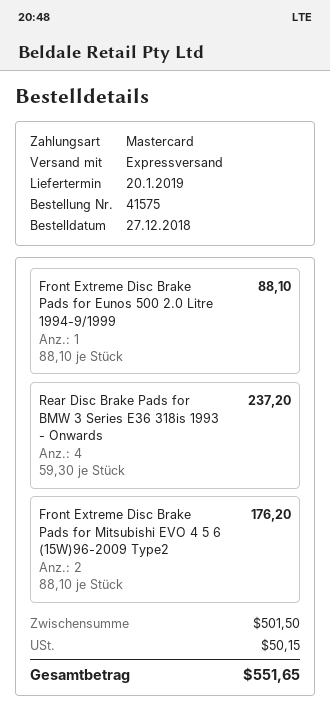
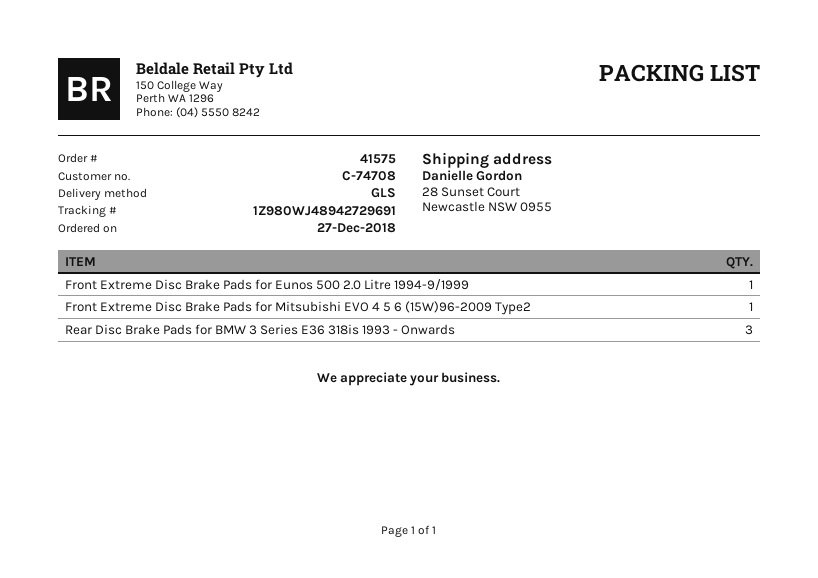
shipping method: express -> GLS
Rear Disc Brake Pads for BMW 3 Series E36 318is 1993 - Onwards: 4 -> 3
Front Extreme Disc Brake Pads for Mitsubishi EVO 4 5 6 (15W)96-2009 Type2: 2 -> 1

